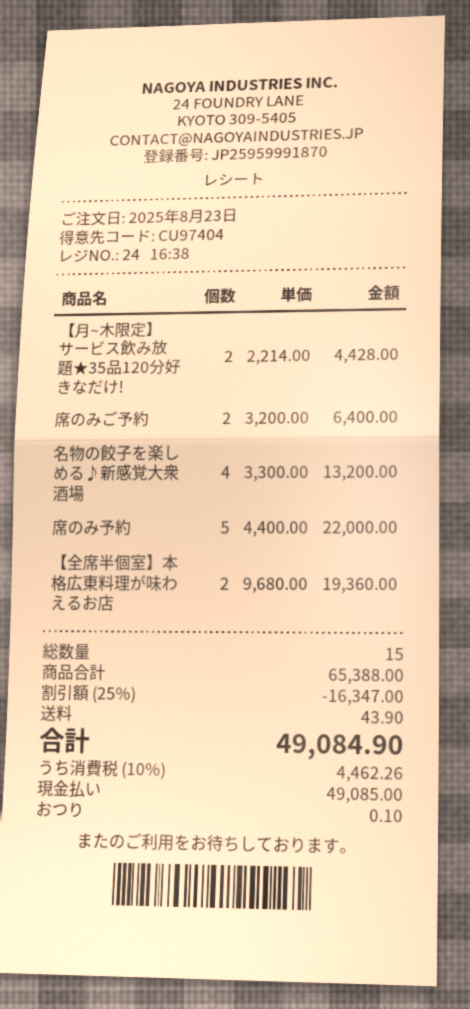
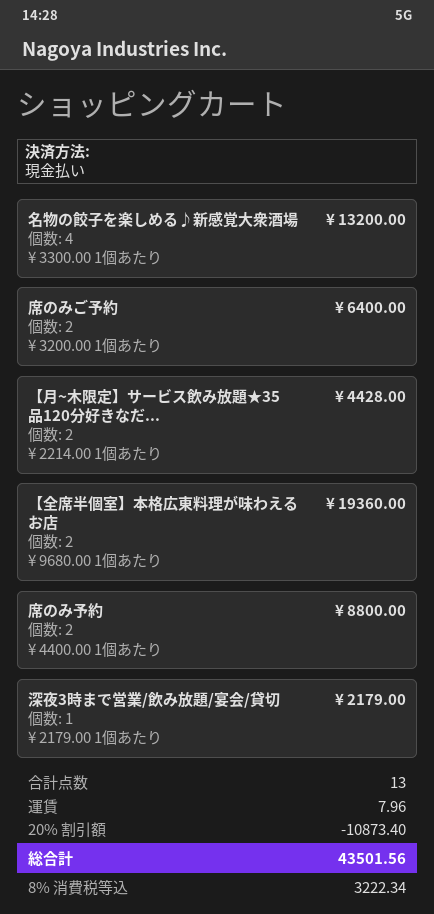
席のみ予約: 5 x 4400.00 = 22000.00 -> 2 x 4400.00 = 8800.00
深夜3時まで営業/飲み放題/宴会/貸切: none -> 1 x 2179.00 = 2179.00
total quantity: 15 -> 13
discount: 25% = 16347.00 -> 20% = 10873.40
shipping: 43.90 -> 7.96
tax: 10% = 4462.26 -> 8% = 3222.34
total: 49084.90 -> 43501.56

